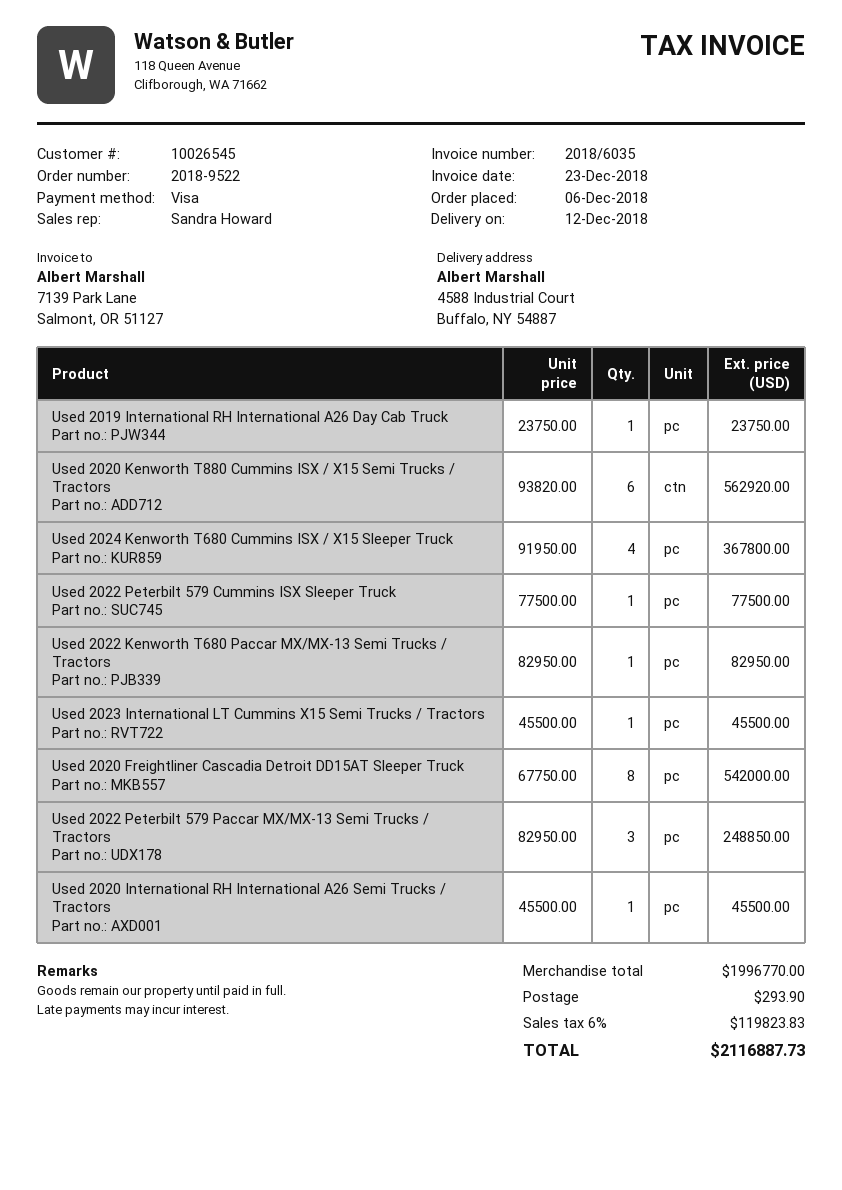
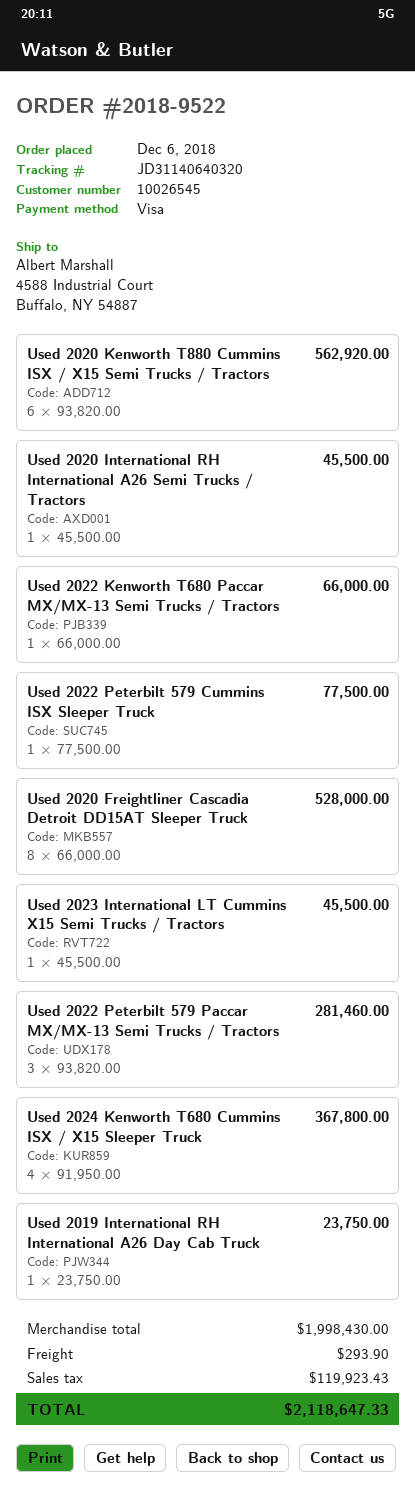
Used 2022 Kenworth T680 Paccar MX/MX-13 Semi Trucks / Tractors: 1 x 82950.00 = 82950.00 -> 1 x 66000.00 = 66000.00
Used 2020 Freightliner Cascadia Detroit DD15AT Sleeper Truck: 8 x 67750.00 = 542000.00 -> 8 x 66000.00 = 528000.00
Used 2022 Peterbilt 579 Paccar MX/MX-13 Semi Trucks / Tractors: 3 x 82950.00 = 248850.00 -> 3 x 93820.00 = 281460.00
subtotal: 1996770.00 -> 1998430.00
tax: 119823.83 -> 119923.43
total: 2116887.73 -> 2118647.33

